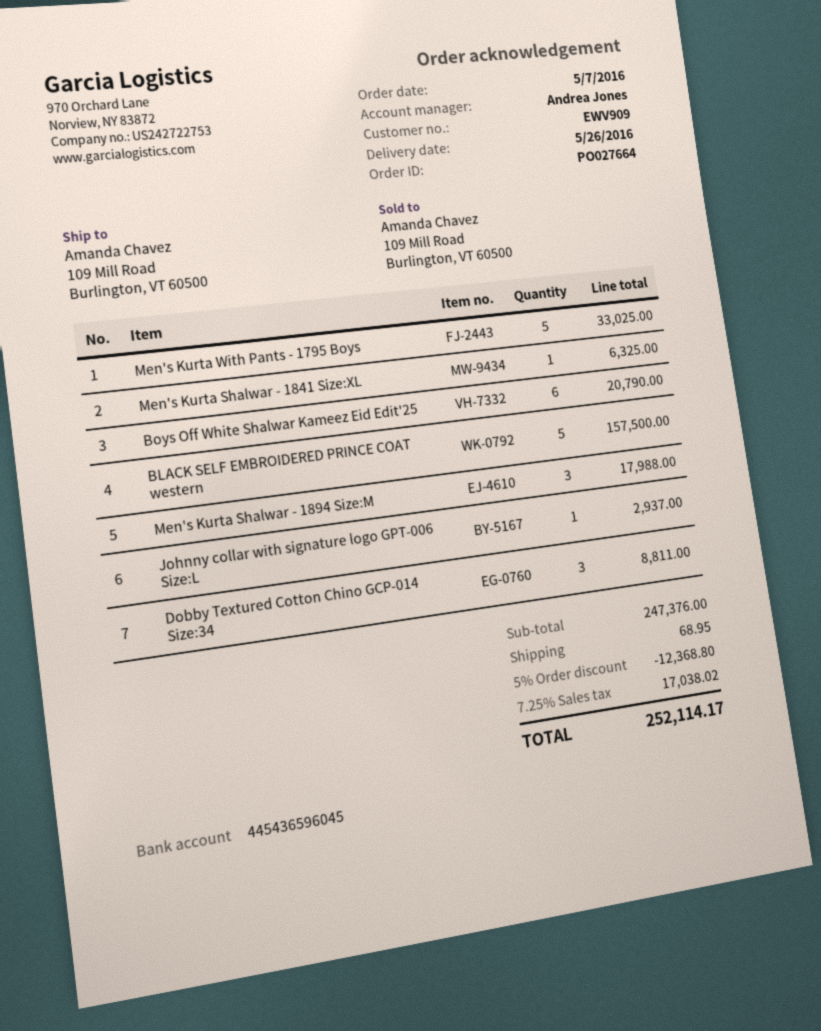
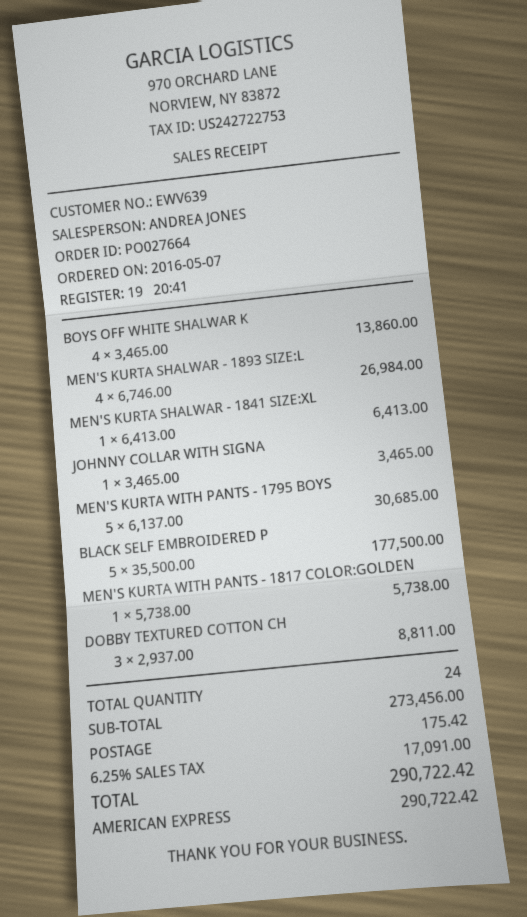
customer number: EWV909 -> EWV639
Men's Kurta With Pants - 1795 Boys: 5 for 33025.00 -> 5 for 30685.00
Men's Kurta Shalwar - 1841 Size:XL: 1 for 6325.00 -> 1 for 6413.00
Boys Off White Shalwar Kameez Eid Edit'25: 6 for 20790.00 -> 4 for 13860.00
BLACK SELF EMBROIDERED PRINCE COAT western: 5 for 157500.00 -> 5 for 177500.00
Men's Kurta Shalwar - 1894 Size:M: 3 for 17988.00 -> none
Johnny collar with signature logo GPT-006 Size:L: 1 for 2937.00 -> 1 for 3465.00
MEN'S KURTA SHALWAR - 1893 SIZE:L: none -> 4 for 26984.00
MEN'S KURTA WITH PANTS - 1817 COLOR:GOLDEN: none -> 1 for 5738.00
subtotal: 247376.00 -> 273456.00
discount: 5% = 12368.80 -> none
shipping: 68.95 -> 175.42
tax: 7.25% = 17038.02 -> 6.25% = 17091.00
total: 252114.17 -> 290722.42

